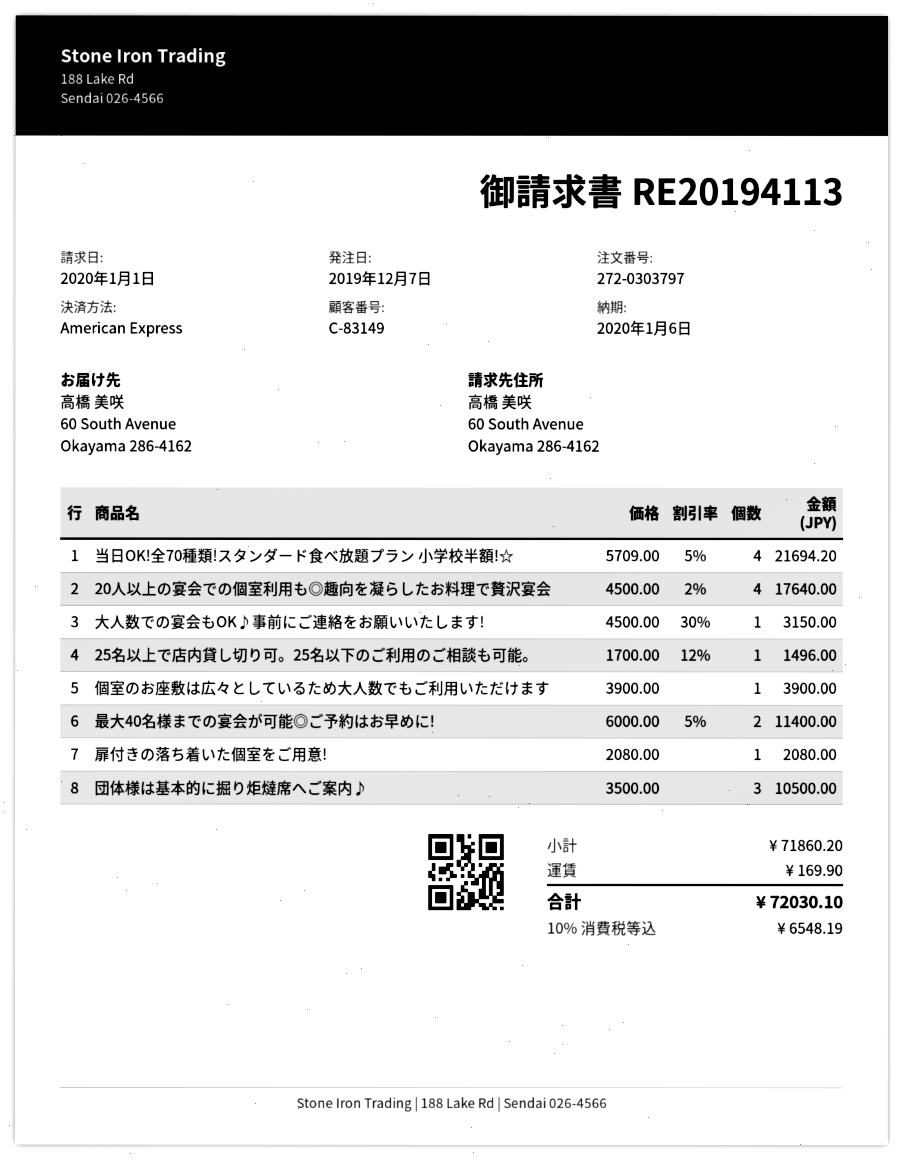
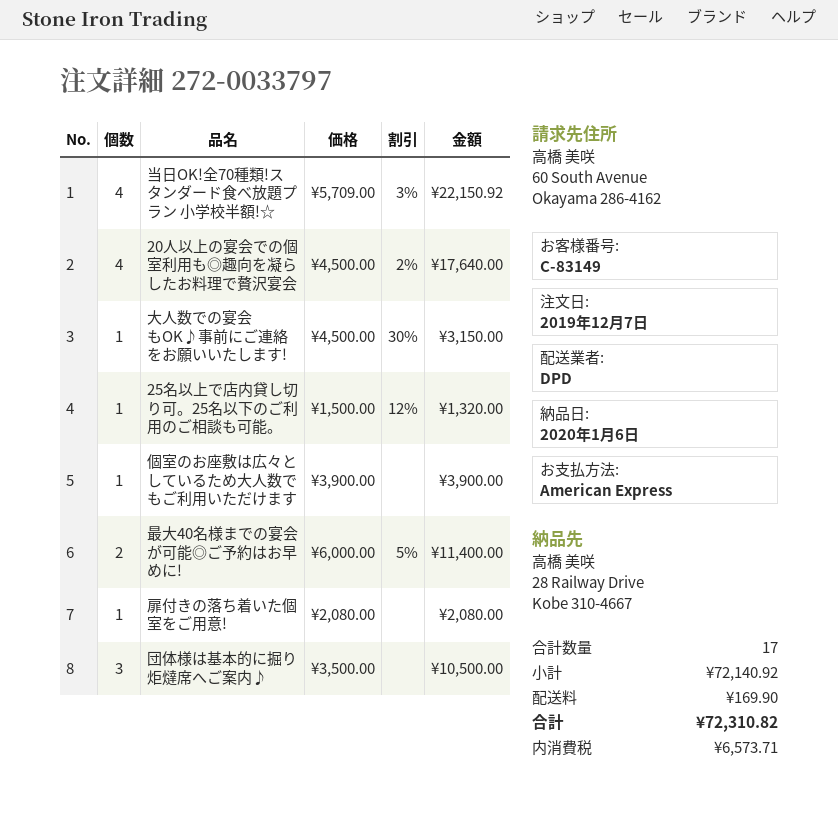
order number: 272-0303797 -> 272-0033797
ship to: 60 South Avenue, Okayama 286-4162 -> 28 Railway Drive, Kobe 310-4667
当日OK!全70種類!スタンダード食べ放題プラン 小学校半額!☆: 4 x 5709.00 - 5% = 21694.20 -> 4 x 5709.00 - 3% = 22150.92
25名以上で店内貸し切り可。25名以下のご利用のご相談も可能。: 1 x 1700.00 - 12% = 1496.00 -> 1 x 1500.00 - 12% = 1320.00
subtotal: 71860.20 -> 72140.92
tax: 6548.19 -> 6573.71
total: 72030.10 -> 72310.82

